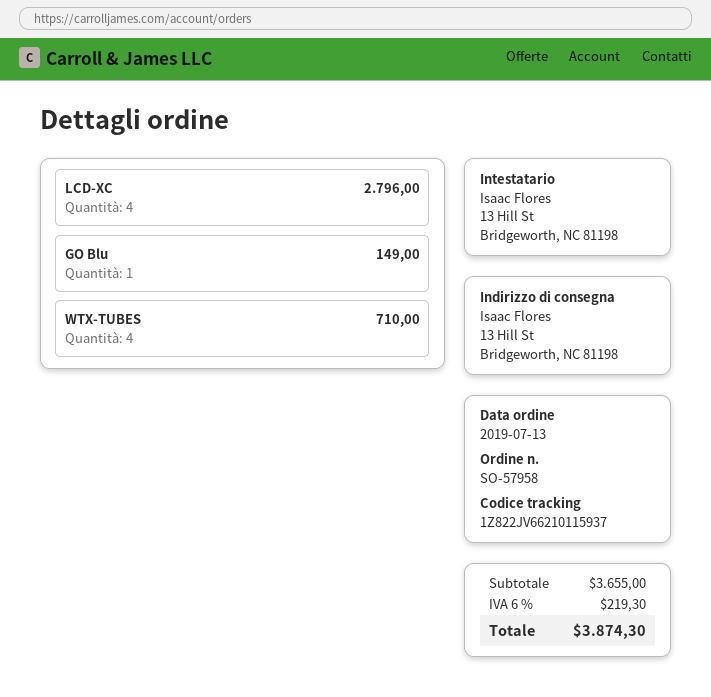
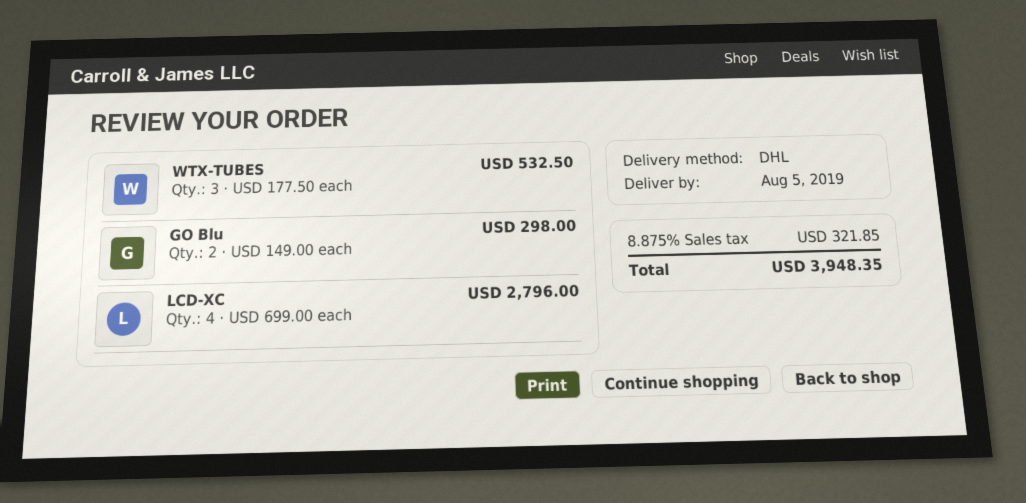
GO Blu: 1 for 149.00 -> 2 for 298.00
WTX-TUBES: 4 for 710.00 -> 3 for 532.50
tax: 6% = 219.30 -> 8.875% = 321.85
total: 3874.30 -> 3948.35

